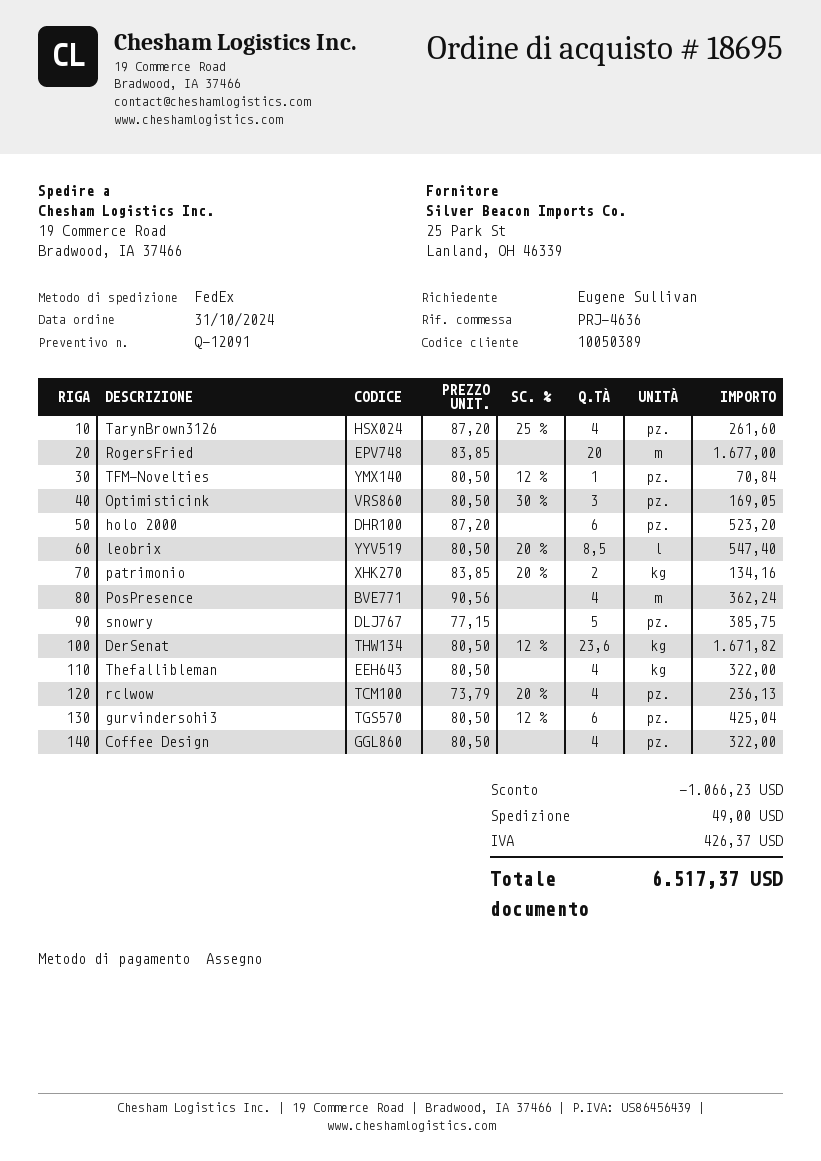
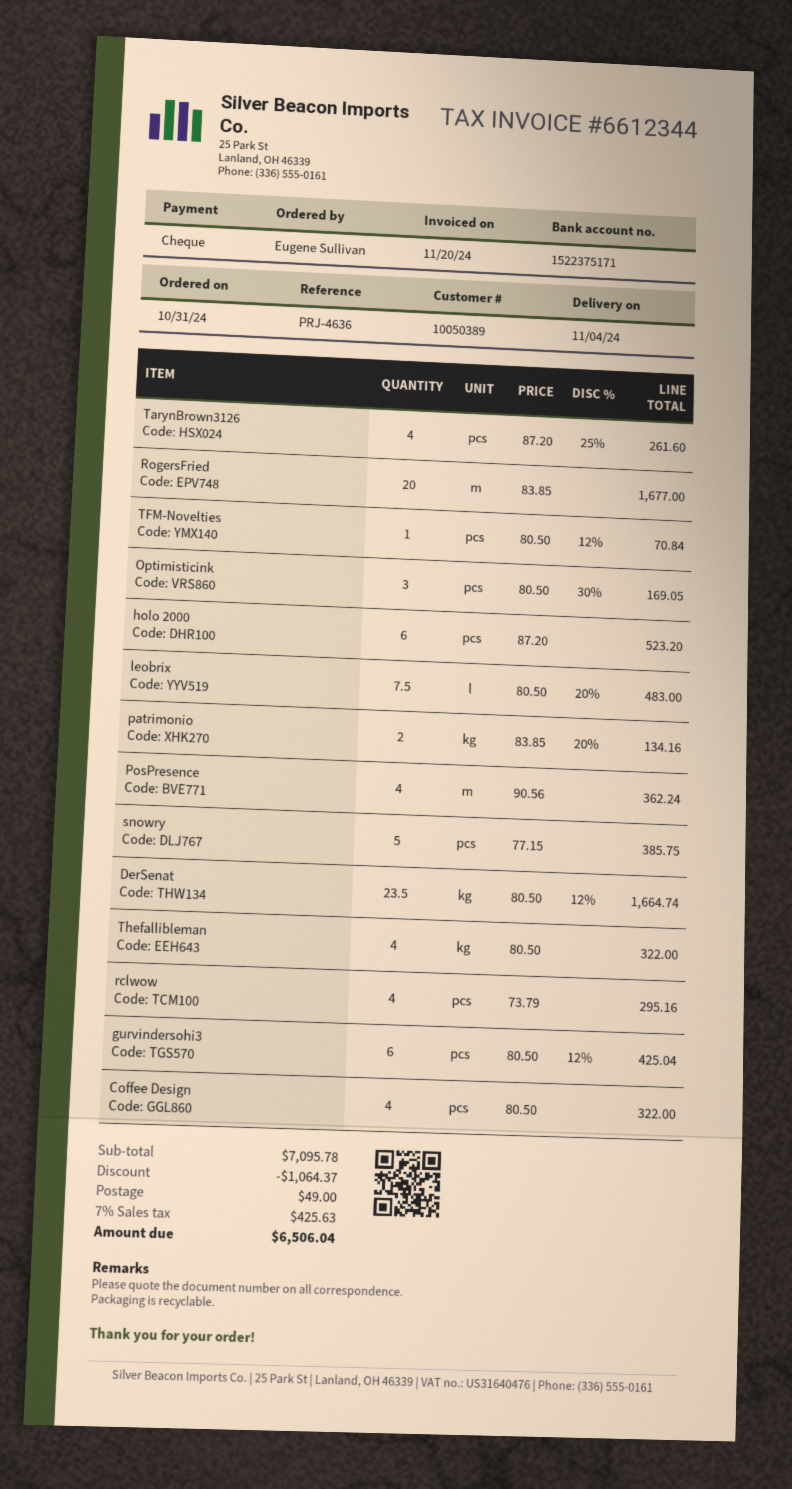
leobrix: 8.5 x 80.50 - 20% = 547.40 -> 7.5 x 80.50 - 20% = 483.00
DerSenat: 23.6 x 80.50 - 12% = 1671.82 -> 23.5 x 80.50 - 12% = 1664.74
rclwow: 4 x 73.79 - 20% = 236.13 -> 4 x 73.79 = 295.16
discount: 1066.23 -> 1064.37
tax: 426.37 -> 425.63
total: 6517.37 -> 6506.04

